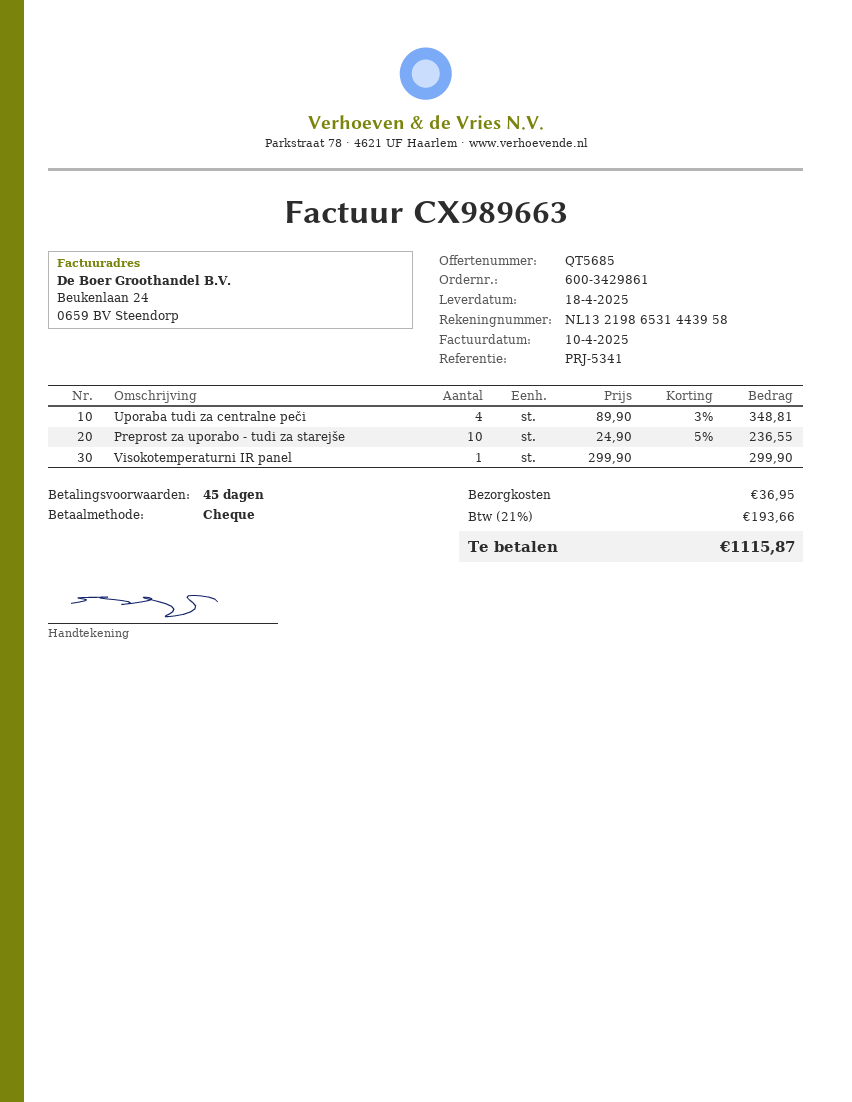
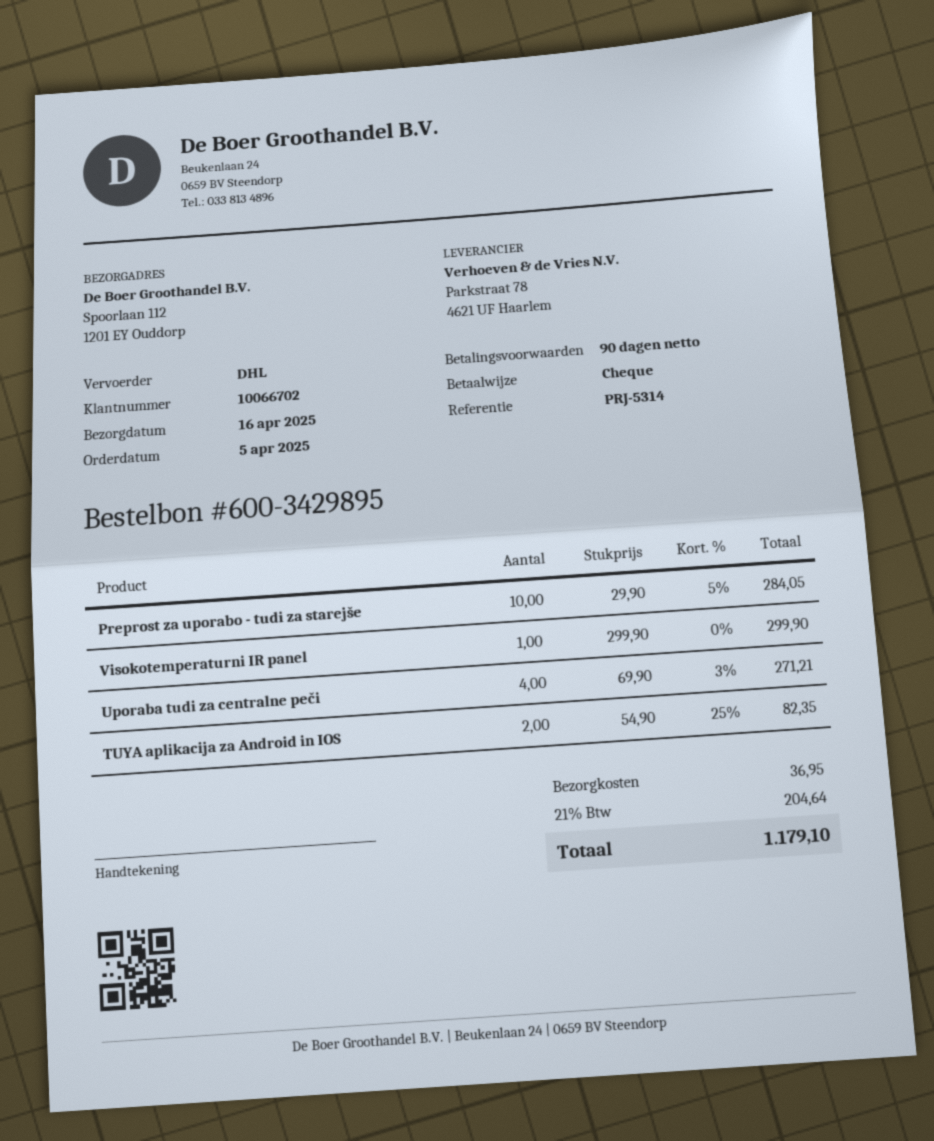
order number: 600-3429861 -> 600-3429895
delivery date: 2025-04-18 -> 2025-04-16
payment terms: 45 days -> 90 days
reference: PRJ-5341 -> PRJ-5314
Uporaba tudi za centralne peči: 4 x 89.90 - 3% = 348.81 -> 4 x 69.90 - 3% = 271.21
Preprost za uporabo - tudi za starejše: 10 x 24.90 - 5% = 236.55 -> 10 x 29.90 - 5% = 284.05
TUYA aplikacija za Android in IOS: none -> 2 x 54.90 - 25% = 82.35
tax: 21% = 193.66 -> 21% = 204.64
total: 1115.87 -> 1179.10

